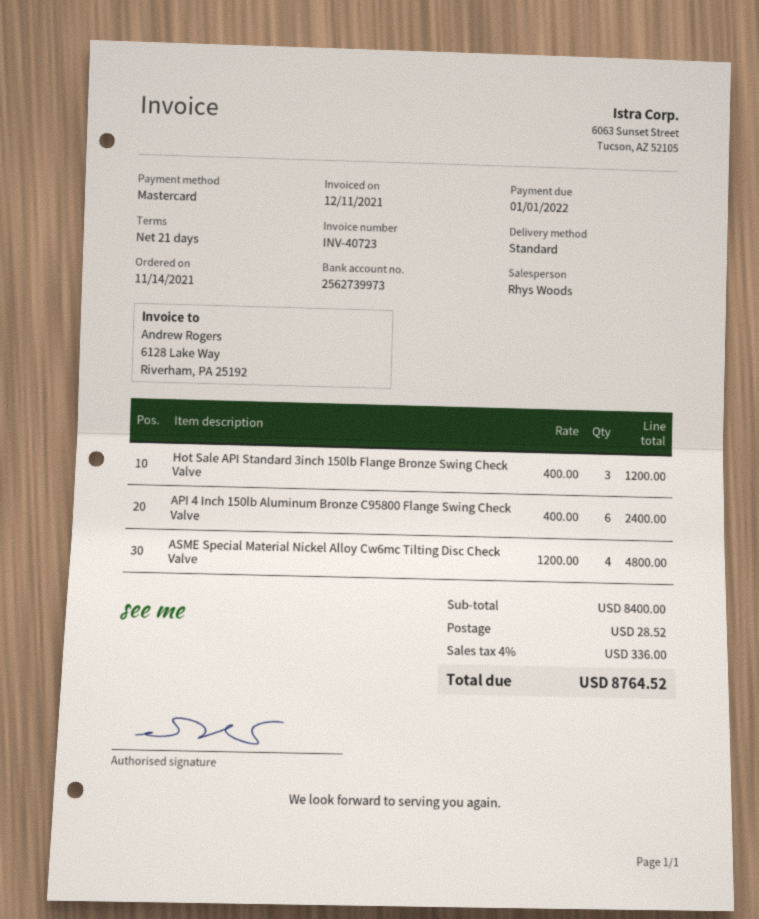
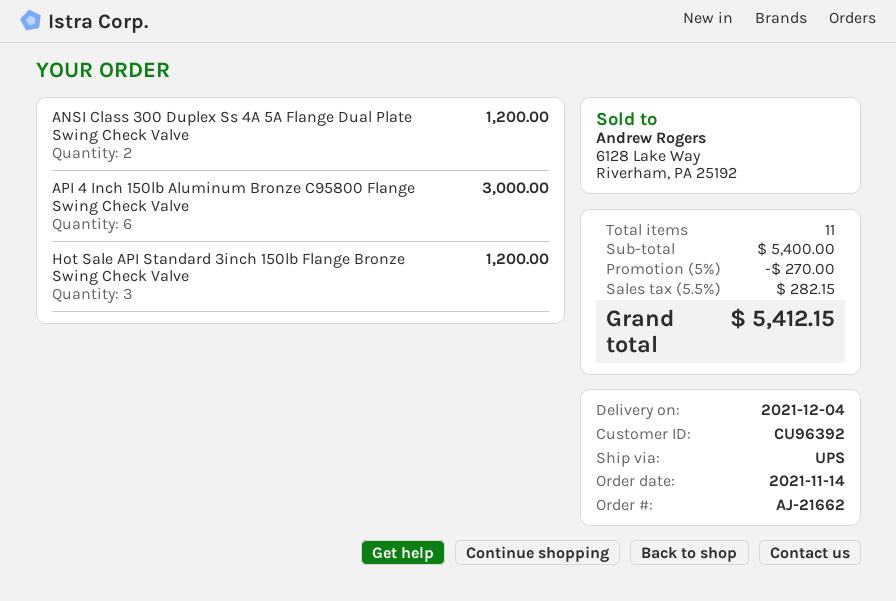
shipping method: standard -> UPS
API 4 Inch 150lb Aluminum Bronze C95800 Flange Swing Check Valve: 6 for 2400.00 -> 6 for 3000.00
ASME Special Material Nickel Alloy Cw6mc Tilting Disc Check Valve: 4 for 4800.00 -> none
ANSI Class 300 Duplex Ss 4A 5A Flange Dual Plate Swing Check Valve: none -> 2 for 1200.00
subtotal: 8400.00 -> 5400.00
discount: none -> 5% = 270.00
shipping: 28.52 -> none
tax: 4% = 336.00 -> 5.5% = 282.15
total: 8764.52 -> 5412.15

